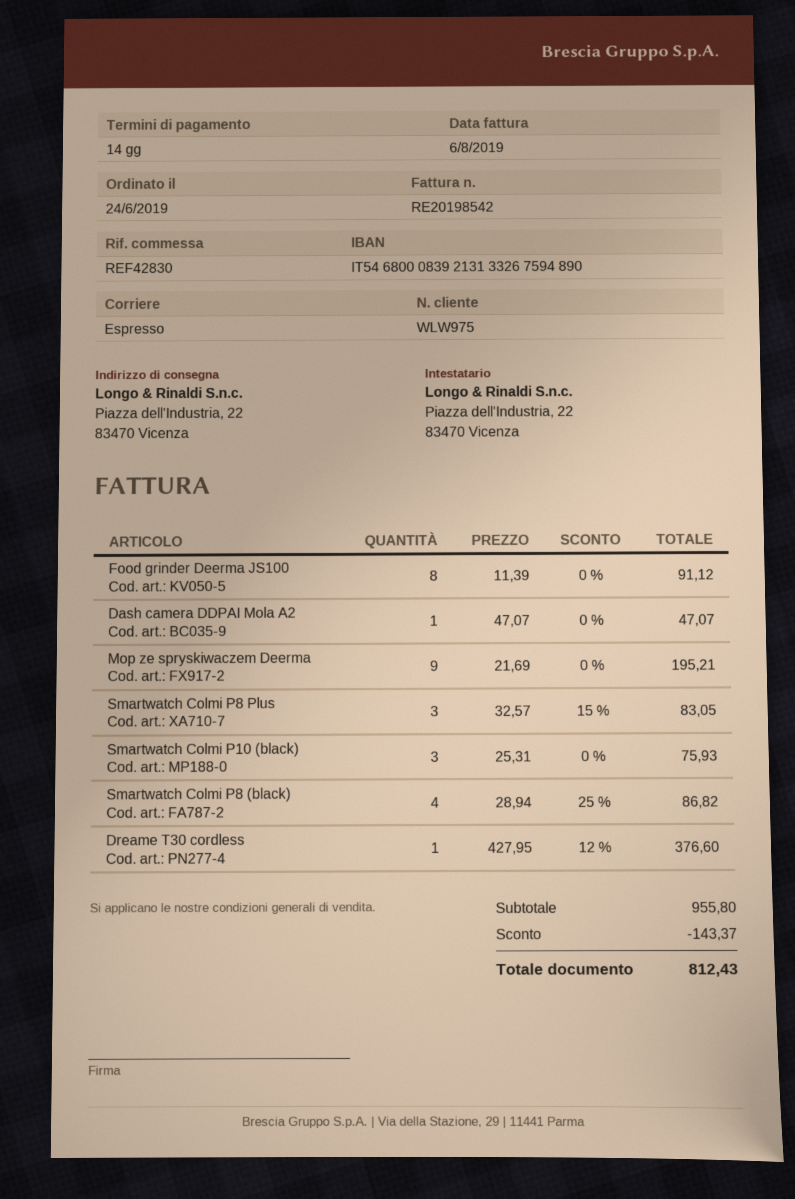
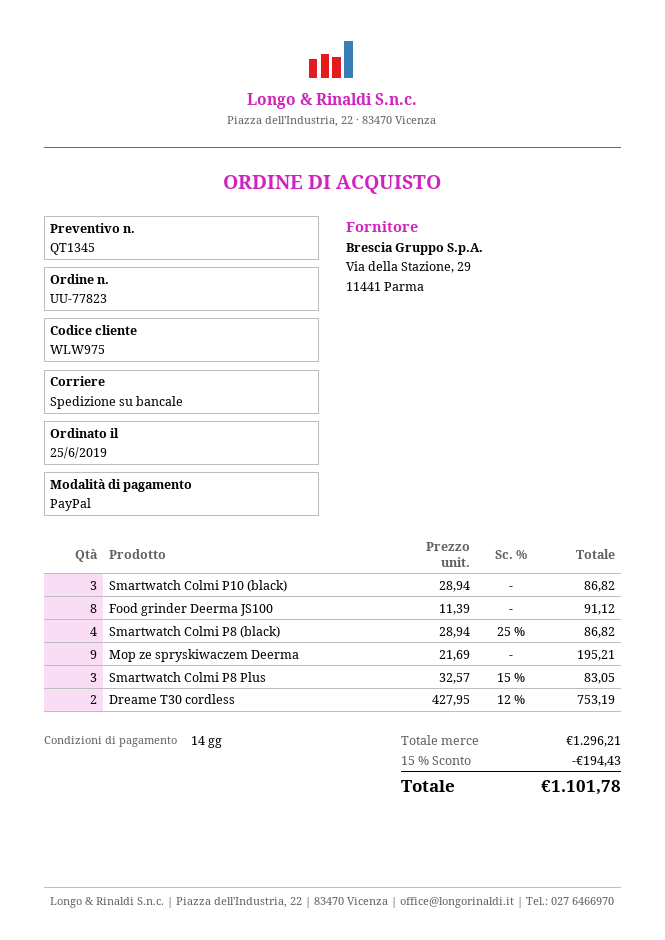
order date: 2019-06-24 -> 2019-06-25
shipping method: express -> pallet freight
Dash camera DDPAI Mola A2: 1 x 47.07 = 47.07 -> none
Smartwatch Colmi P10 (black): 3 x 25.31 = 75.93 -> 3 x 28.94 = 86.82
Dreame T30 cordless: 1 x 427.95 - 12% = 376.60 -> 2 x 427.95 - 12% = 753.19
subtotal: 955.80 -> 1296.21
discount: 143.37 -> 194.43
total: 812.43 -> 1101.78

